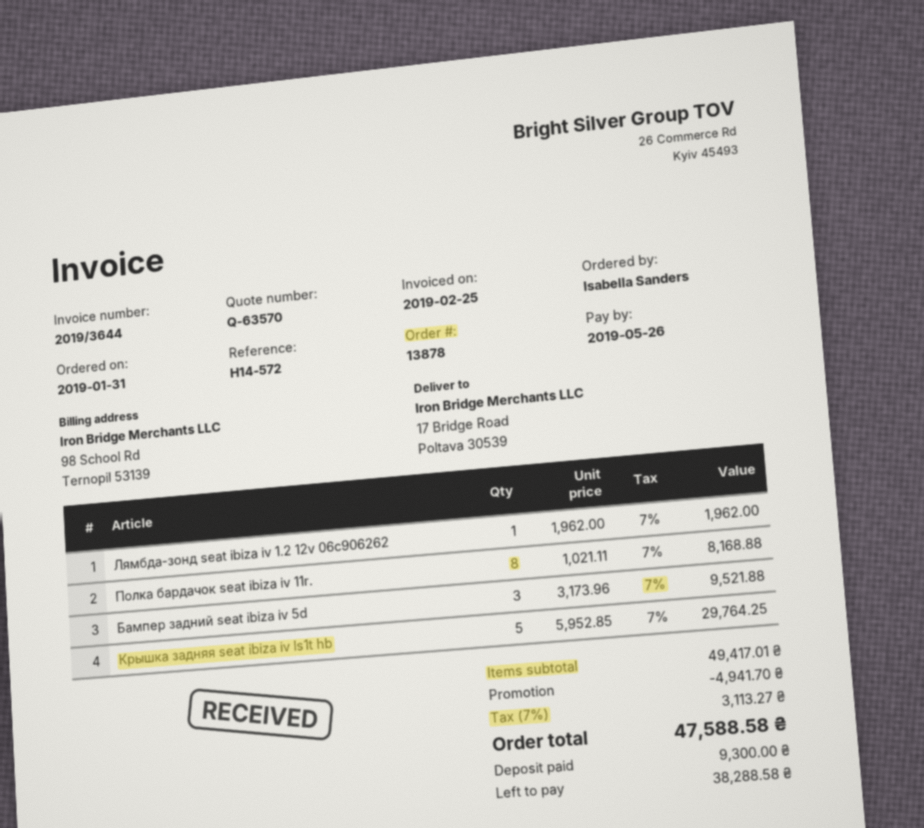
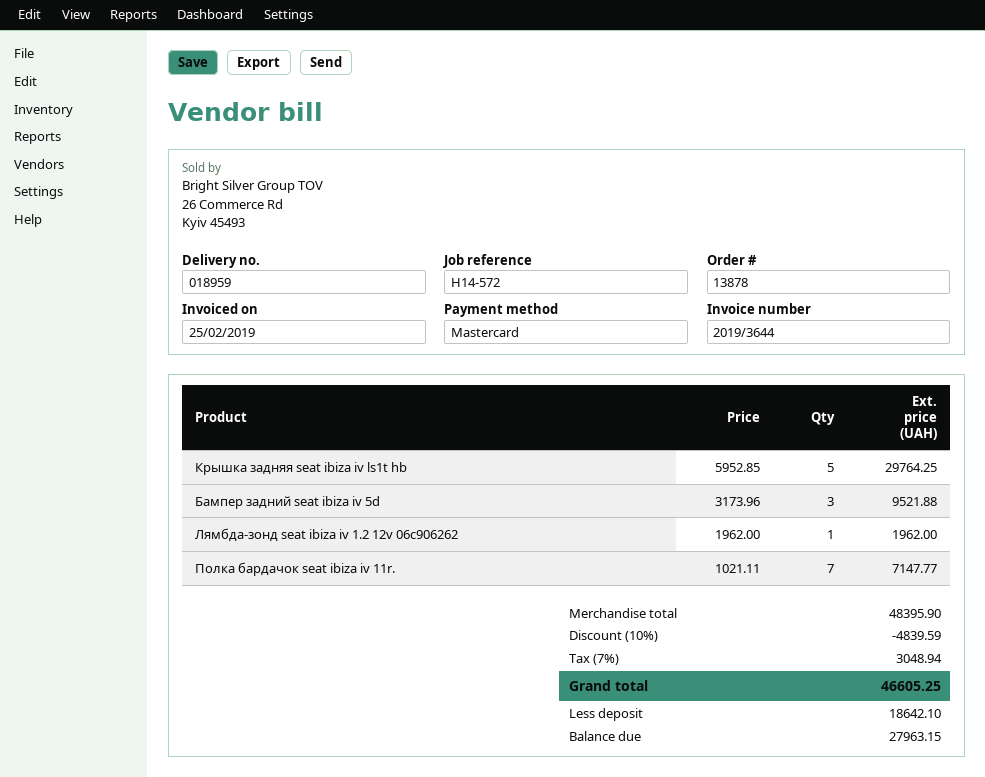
Полка бардачок seat ibiza iv 11r.: 8 x 1021.11 = 8168.88 -> 7 x 1021.11 = 7147.77
subtotal: 49417.01 -> 48395.90
discount: 4941.70 -> 4839.59
tax: 7% = 3113.27 -> 7% = 3048.94
total: 47588.58 -> 46605.25
deposit: 9300.00 -> 18642.10
balance: 38288.58 -> 27963.15

